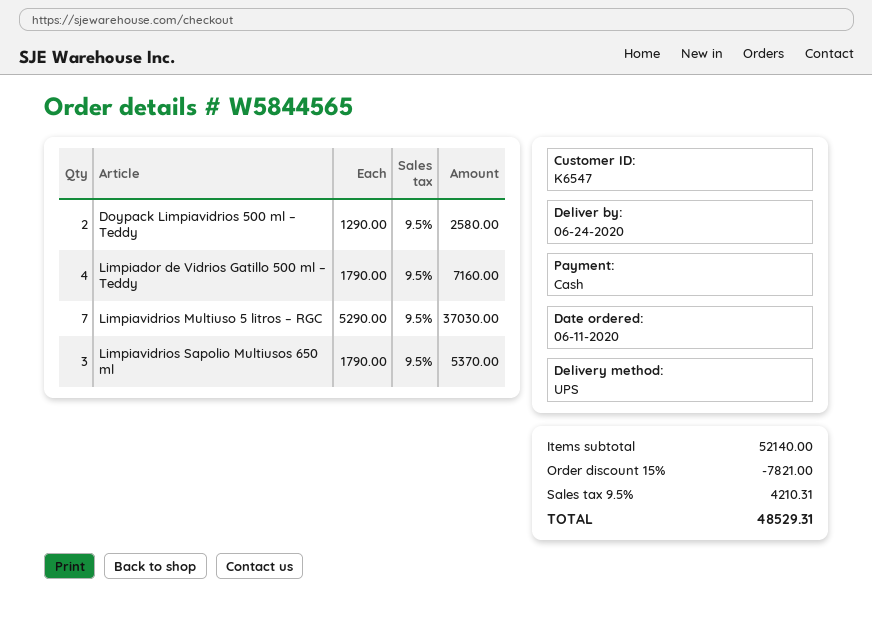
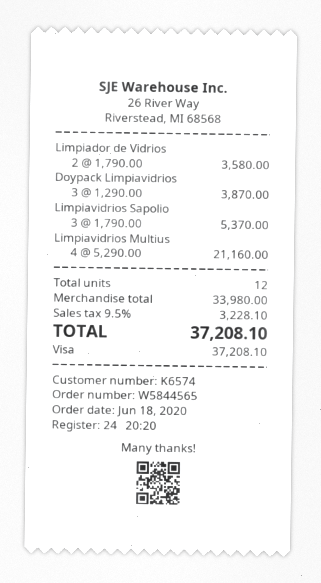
order date: 2020-06-11 -> 2020-06-18
customer number: K6547 -> K6574
payment method: cash -> Visa
Doypack Limpiavidrios 500 ml – Teddy: 2 x 1290.00 = 2580.00 -> 3 x 1290.00 = 3870.00
Limpiador de Vidrios Gatillo 500 ml – Teddy: 4 x 1790.00 = 7160.00 -> 2 x 1790.00 = 3580.00
Limpiavidrios Multiuso 5 litros – RGC: 7 x 5290.00 = 37030.00 -> 4 x 5290.00 = 21160.00
subtotal: 52140.00 -> 33980.00
discount: 15% = 7821.00 -> none
tax: 9.5% = 4210.31 -> 9.5% = 3228.10
total: 48529.31 -> 37208.10

